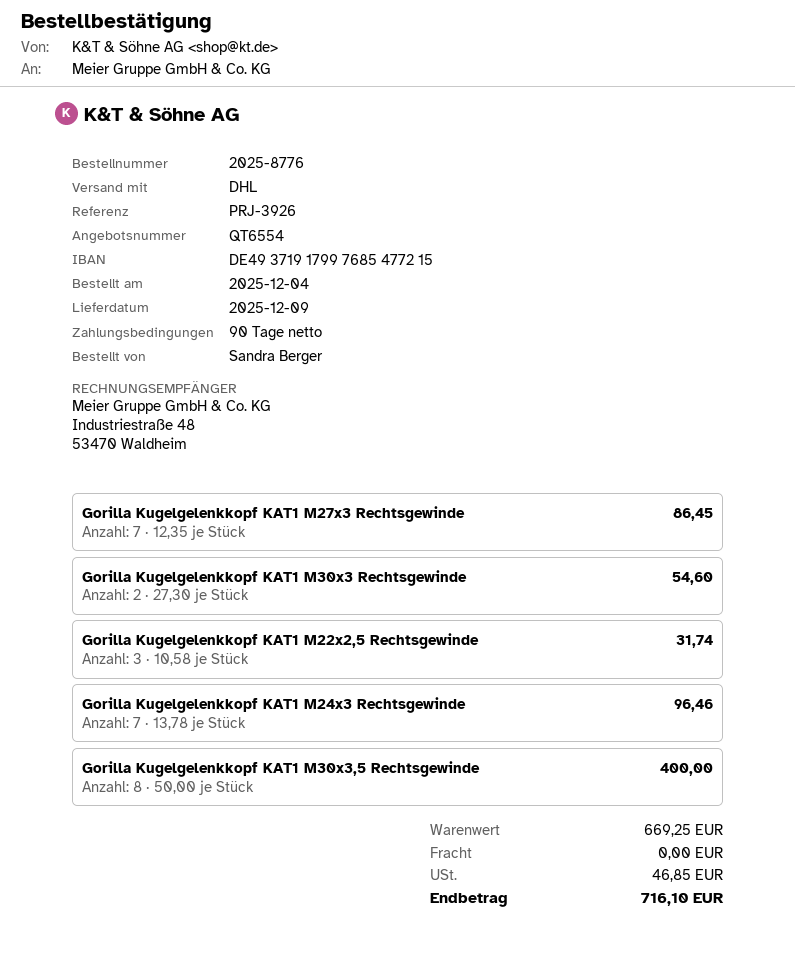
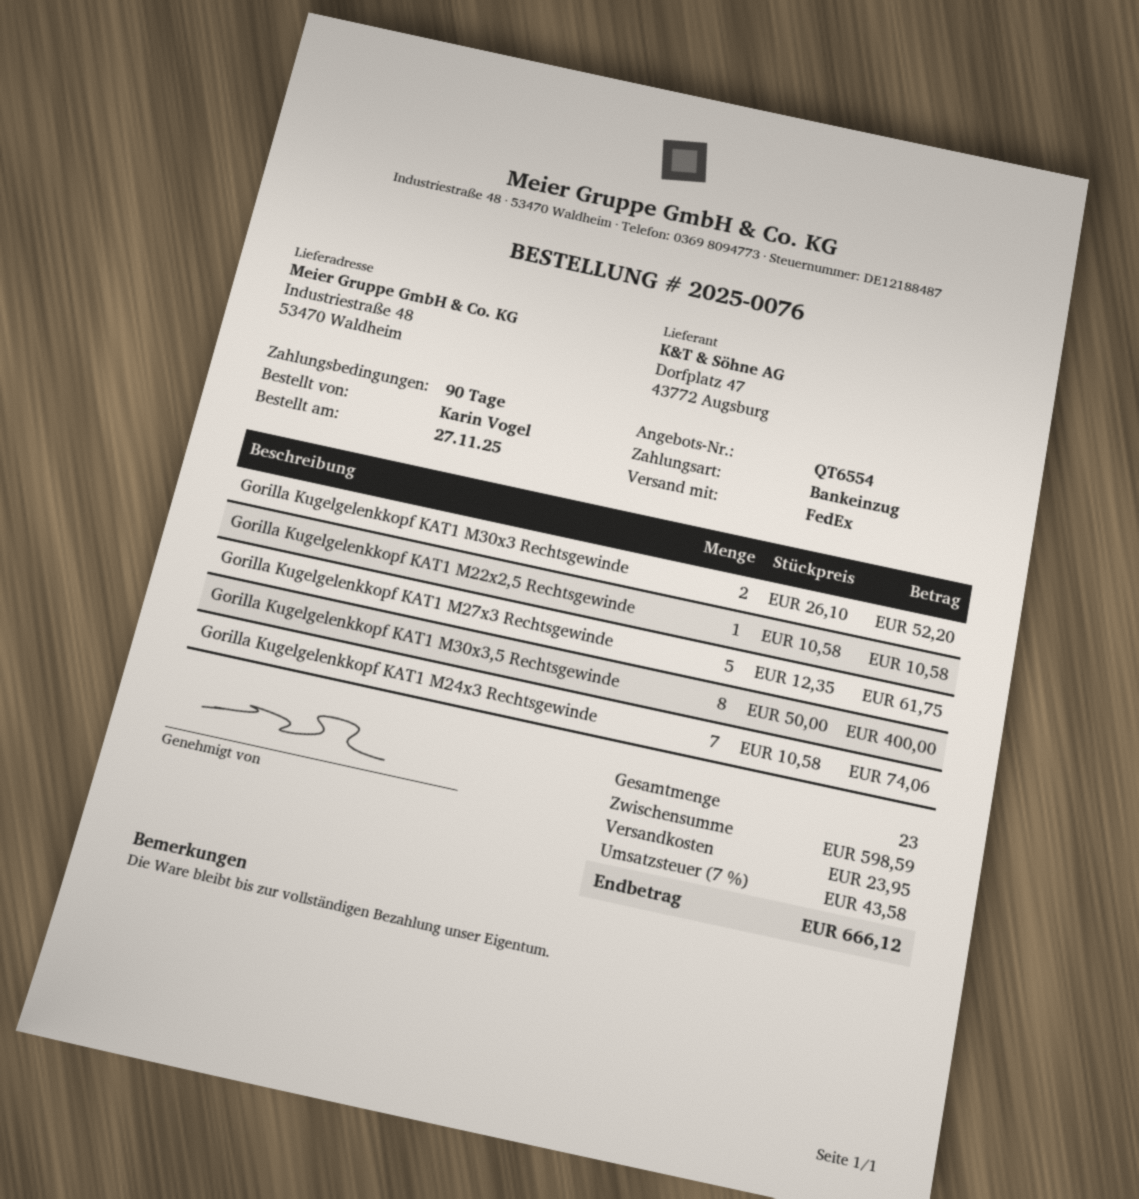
order number: 2025-8776 -> 2025-0076
order date: 2025-12-04 -> 2025-11-27
ordered by: Sandra Berger -> Karin Vogel
shipping method: DHL -> FedEx
Gorilla Kugelgelenkkopf KAT1 M27x3 Rechtsgewinde: 7 x 12.35 = 86.45 -> 5 x 12.35 = 61.75
Gorilla Kugelgelenkkopf KAT1 M30x3 Rechtsgewinde: 2 x 27.30 = 54.60 -> 2 x 26.10 = 52.20
Gorilla Kugelgelenkkopf KAT1 M22x2,5 Rechtsgewinde: 3 x 10.58 = 31.74 -> 1 x 10.58 = 10.58
Gorilla Kugelgelenkkopf KAT1 M24x3 Rechtsgewinde: 7 x 13.78 = 96.46 -> 7 x 10.58 = 74.06
subtotal: 669.25 -> 598.59
shipping: 0.00 -> 23.95
tax: 46.85 -> 43.58
total: 716.10 -> 666.12

